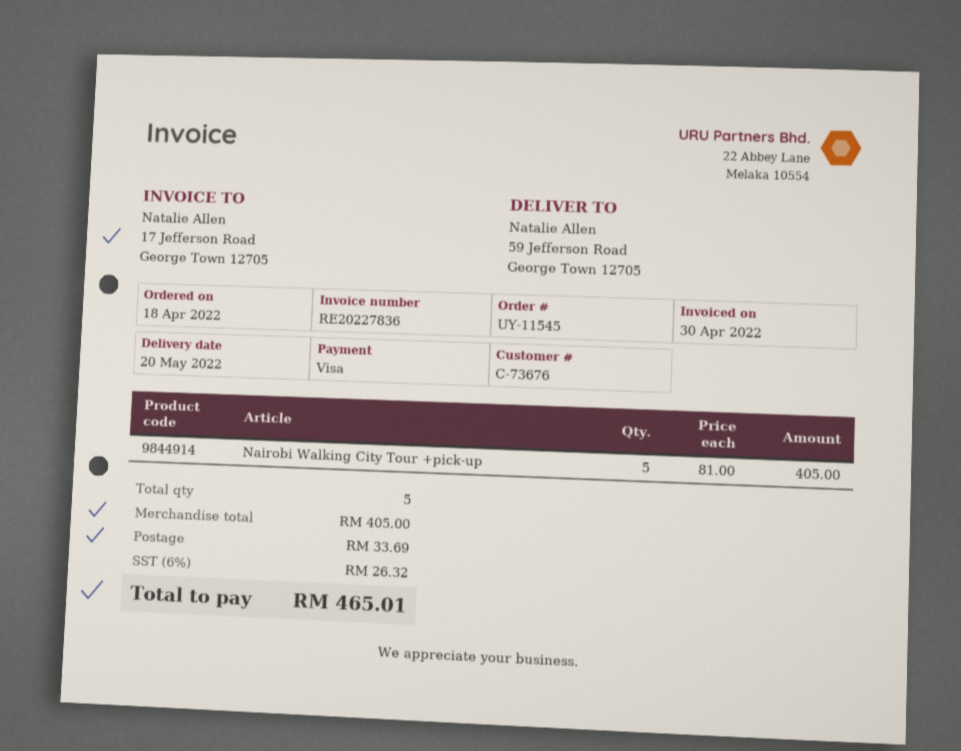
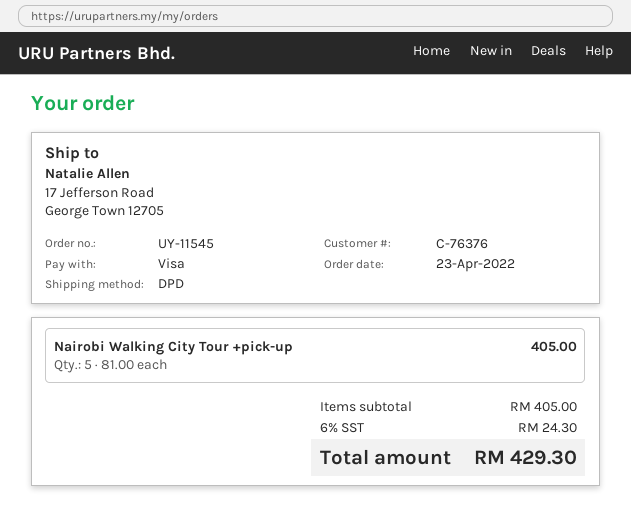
order date: 2022-04-18 -> 2022-04-23
customer number: C-73676 -> C-76376
ship to: 59 Jefferson Road, George Town 12705 -> 17 Jefferson Road, George Town 12705
shipping: 33.69 -> none
tax: 6% = 26.32 -> 6% = 24.30
total: 465.01 -> 429.30

